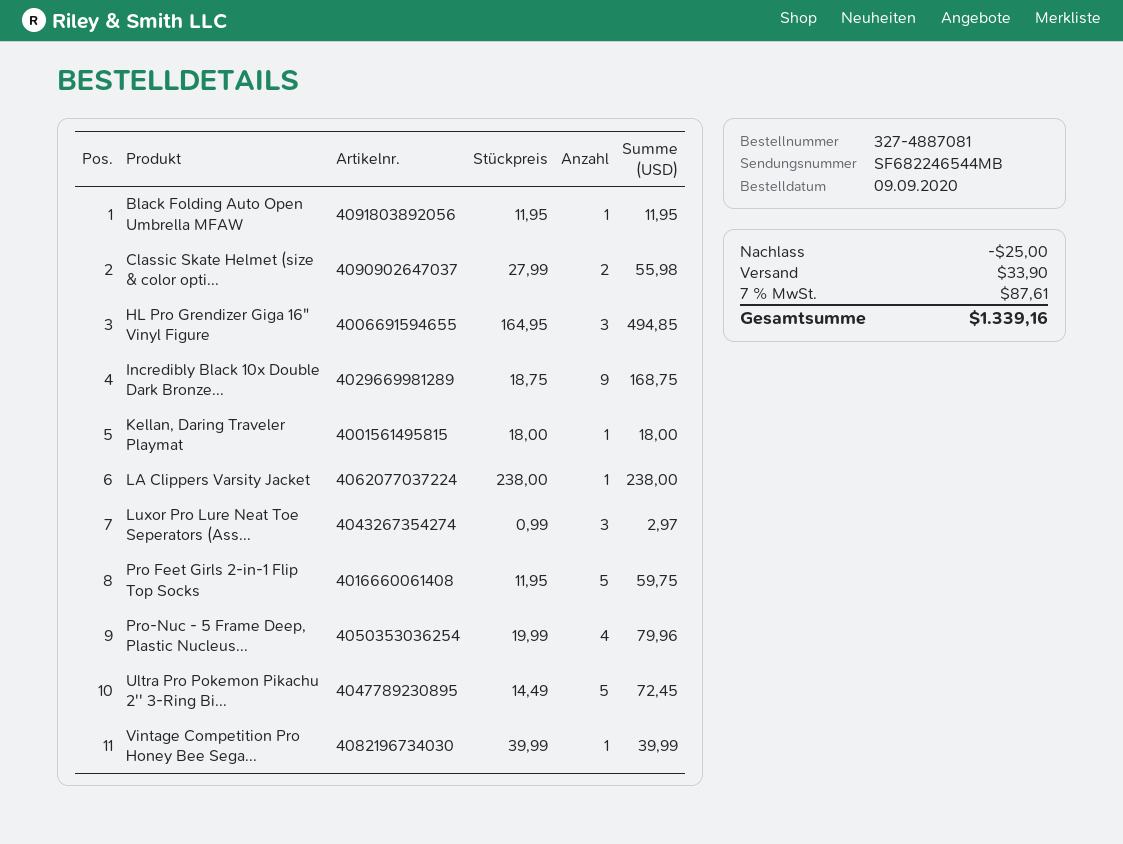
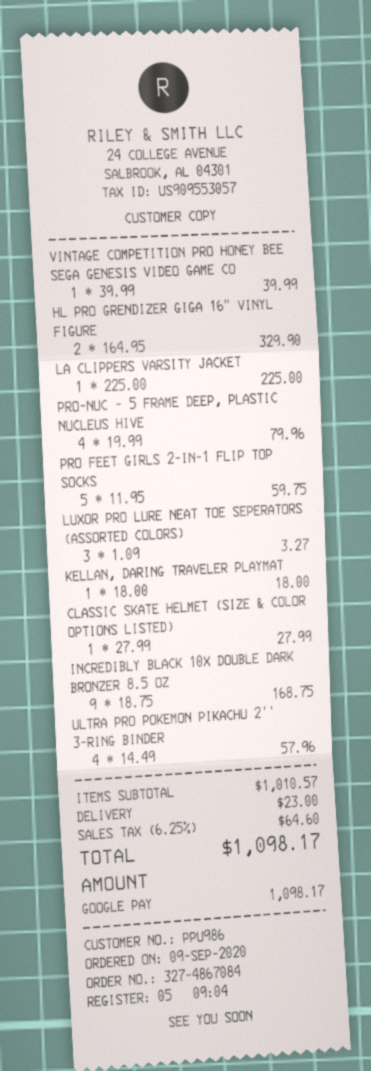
order number: 327-4887081 -> 327-4867084
Black Folding Auto Open Umbrella MFAW: 1 x 11.95 = 11.95 -> none
Classic Skate Helmet (size & color opti...: 2 x 27.99 = 55.98 -> 1 x 27.99 = 27.99
HL Pro Grendizer Giga 16" Vinyl Figure: 3 x 164.95 = 494.85 -> 2 x 164.95 = 329.90
LA Clippers Varsity Jacket: 1 x 238.00 = 238.00 -> 1 x 225.00 = 225.00
Luxor Pro Lure Neat Toe Seperators (Ass...: 3 x 0.99 = 2.97 -> 3 x 1.09 = 3.27
Ultra Pro Pokemon Pikachu 2'' 3-Ring Bi...: 5 x 14.49 = 72.45 -> 4 x 14.49 = 57.96
discount: 25.00 -> none
shipping: 33.90 -> 23.00
tax: 7% = 87.61 -> 6.25% = 64.60
total: 1339.16 -> 1098.17

